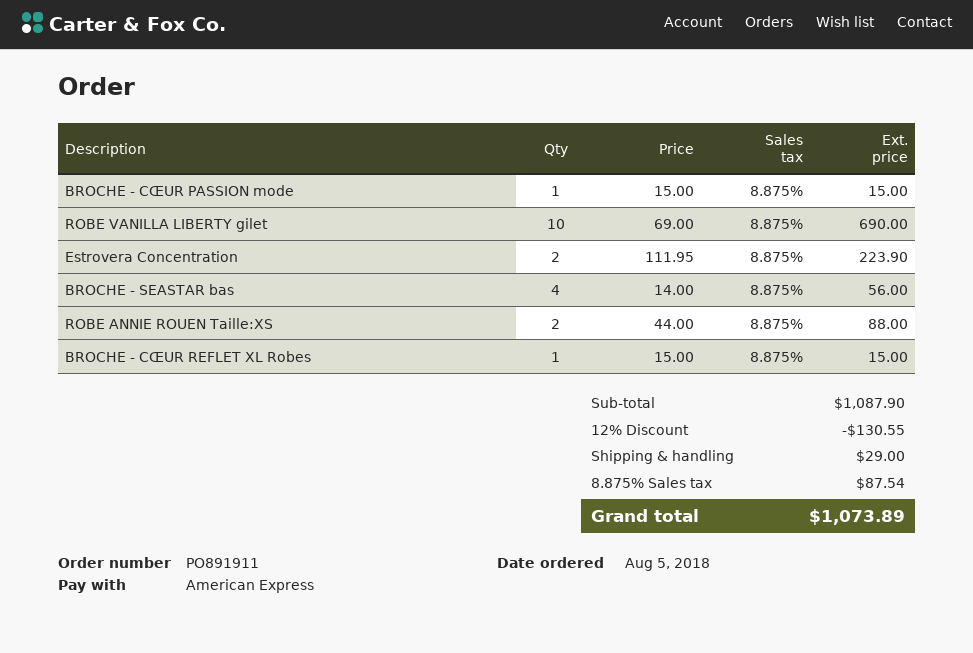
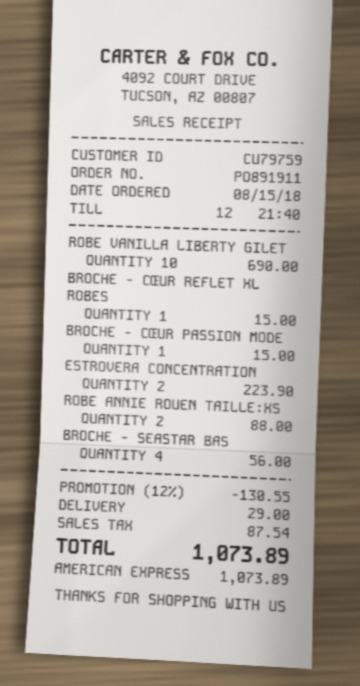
order date: 2018-08-05 -> 2018-08-15

